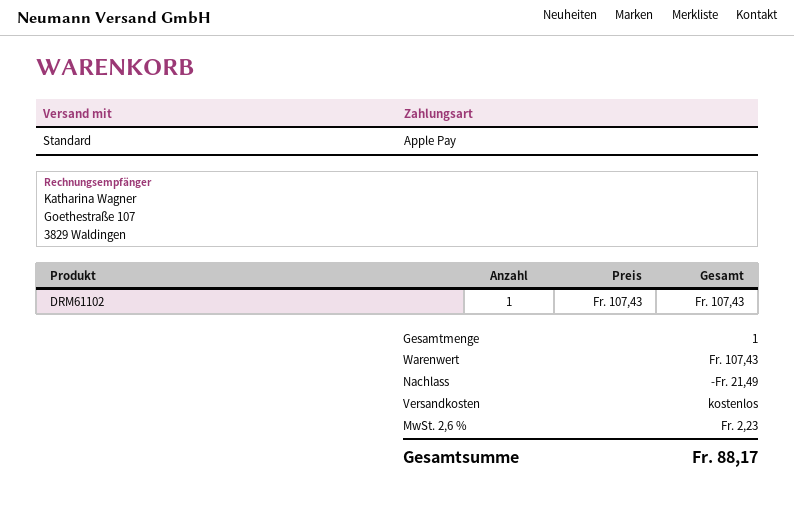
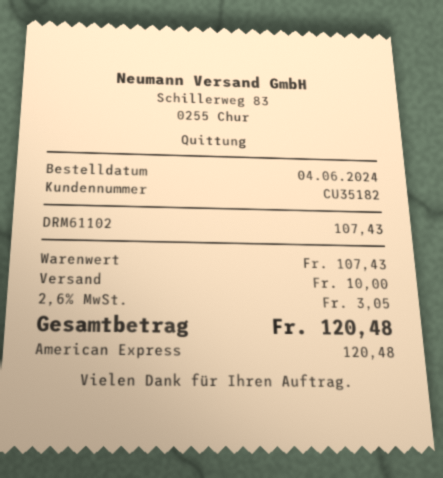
payment method: Apple Pay -> American Express
discount: 21.49 -> none
shipping: 0.00 -> 10.00
tax: 2.6% = 2.23 -> 2.6% = 3.05
total: 88.17 -> 120.48

